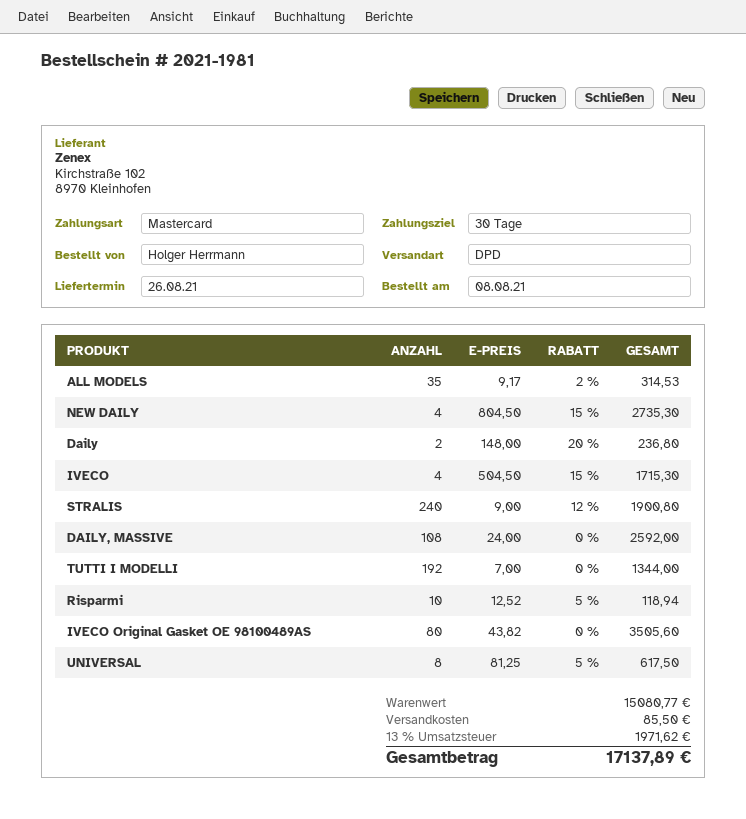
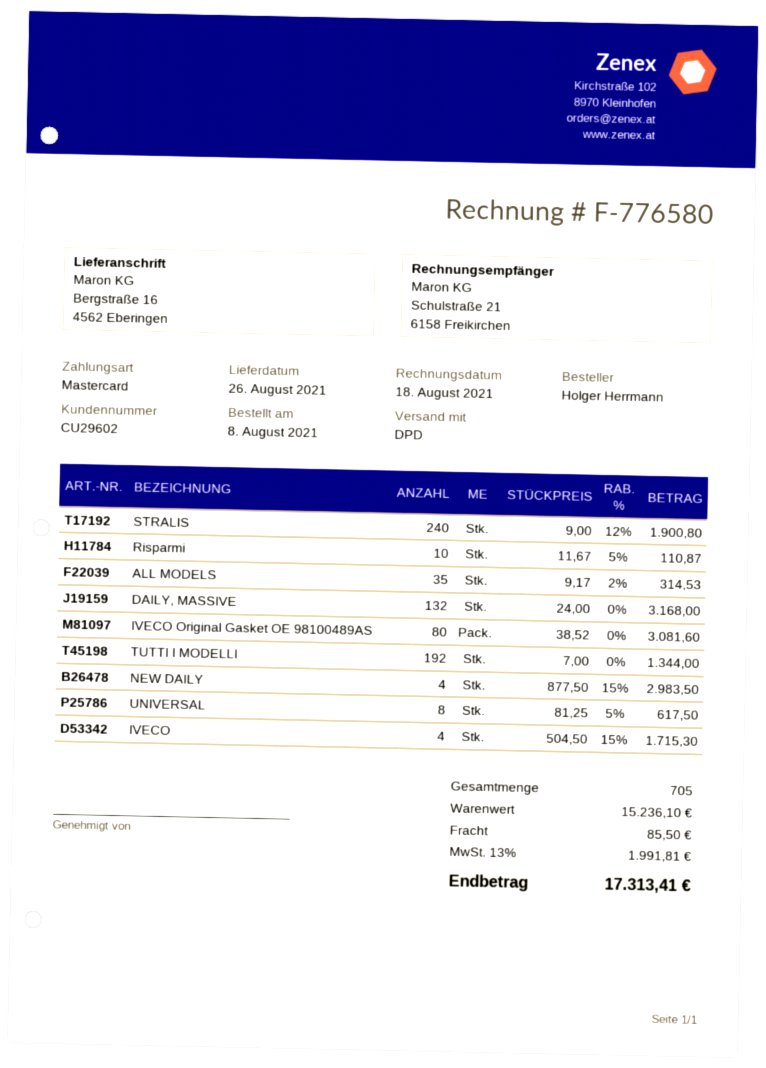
NEW DAILY: 4 x 804.50 - 15% = 2735.30 -> 4 x 877.50 - 15% = 2983.50
Daily: 2 x 148.00 - 20% = 236.80 -> none
DAILY, MASSIVE: 108 x 24.00 = 2592.00 -> 132 x 24.00 = 3168.00
Risparmi: 10 x 12.52 - 5% = 118.94 -> 10 x 11.67 - 5% = 110.87
IVECO Original Gasket OE 98100489AS: 80 x 43.82 = 3505.60 -> 80 x 38.52 = 3081.60
subtotal: 15080.77 -> 15236.10
tax: 13% = 1971.62 -> 13% = 1991.81
total: 17137.89 -> 17313.41

